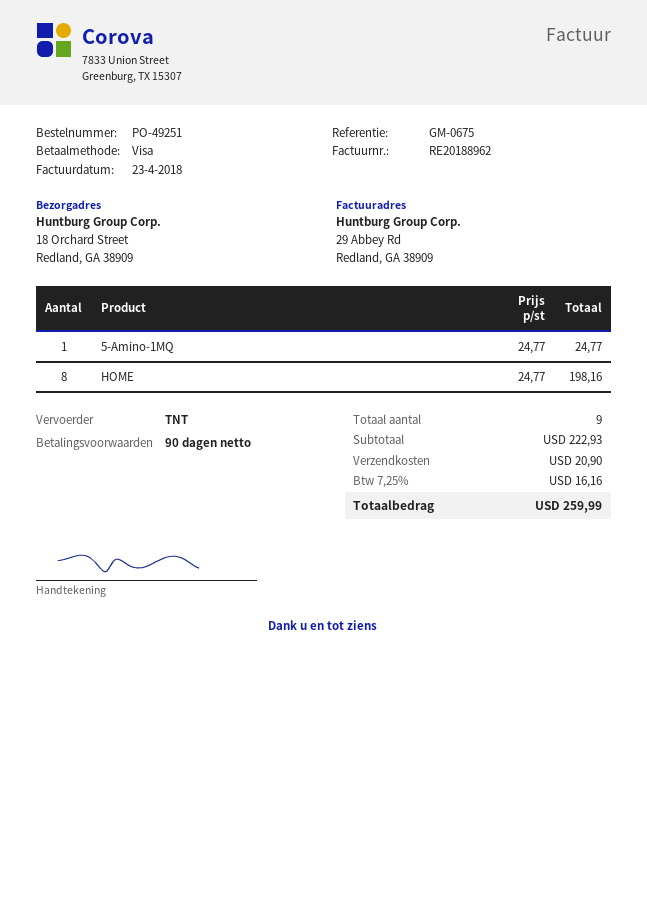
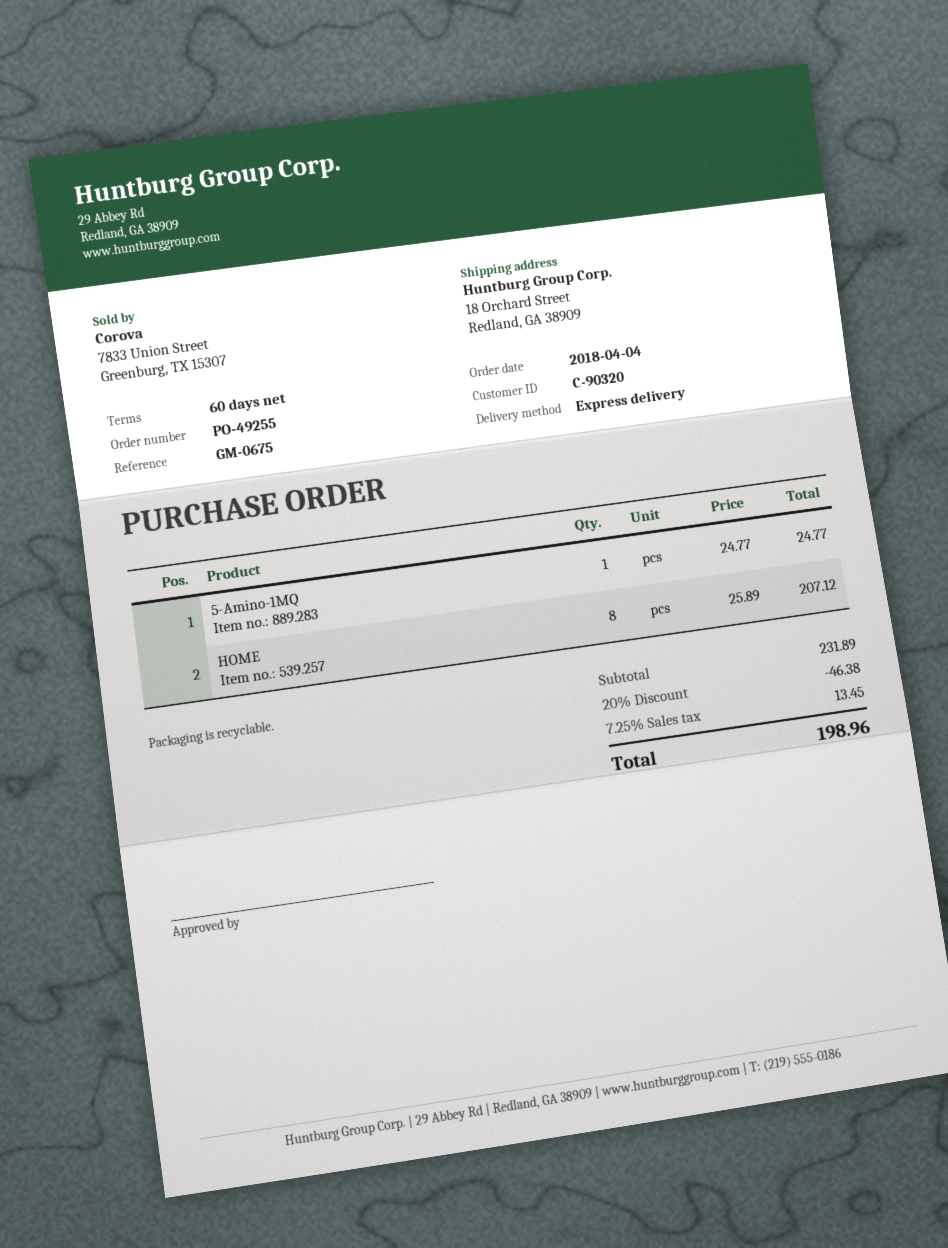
order number: PO-49251 -> PO-49255
payment terms: 90 days -> 60 days
shipping method: TNT -> express
HOME: 8 x 24.77 = 198.16 -> 8 x 25.89 = 207.12
subtotal: 222.93 -> 231.89
discount: none -> 20% = 46.38
shipping: 20.90 -> none
tax: 7.25% = 16.16 -> 7.25% = 13.45
total: 259.99 -> 198.96

